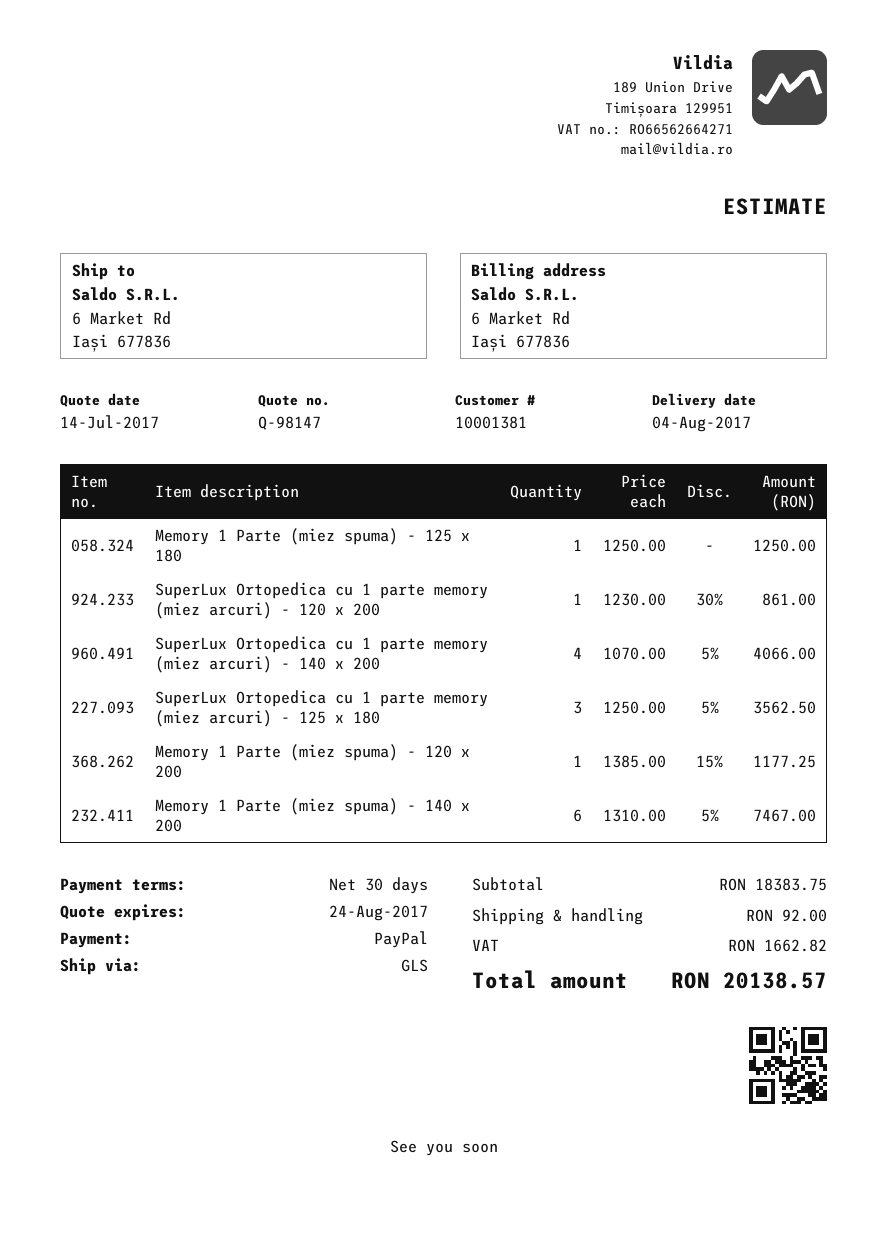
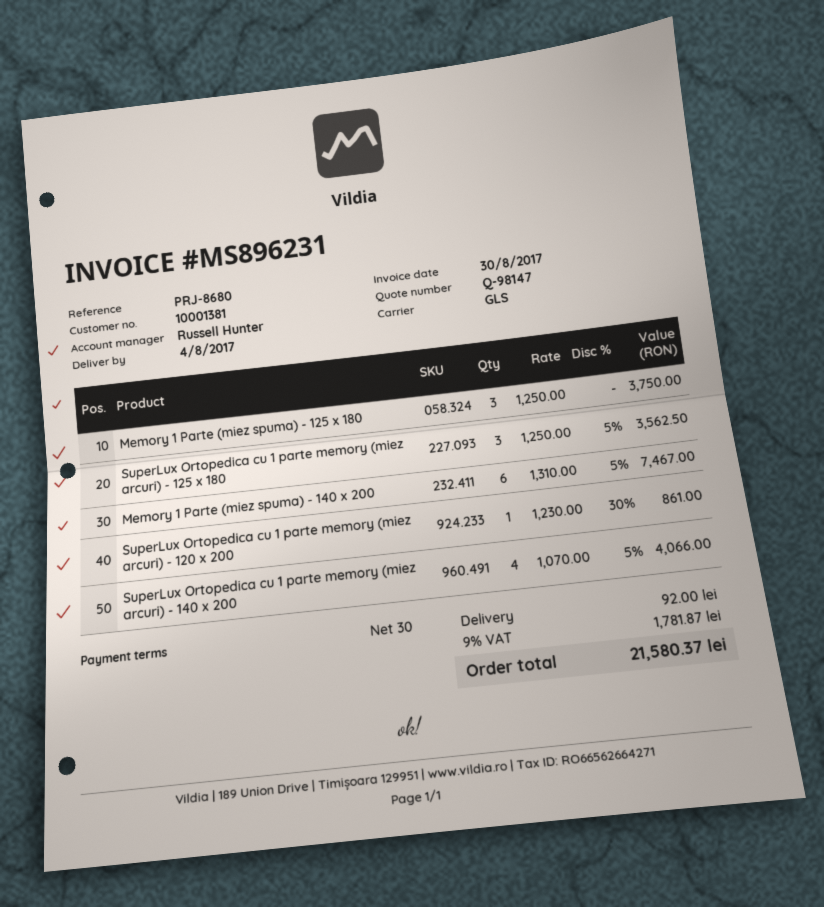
Memory 1 Parte (miez spuma) - 125 x 180: 1 x 1250.00 = 1250.00 -> 3 x 1250.00 = 3750.00
Memory 1 Parte (miez spuma) - 120 x 200: 1 x 1385.00 - 15% = 1177.25 -> none
tax: 1662.82 -> 1781.87
total: 20138.57 -> 21580.37

